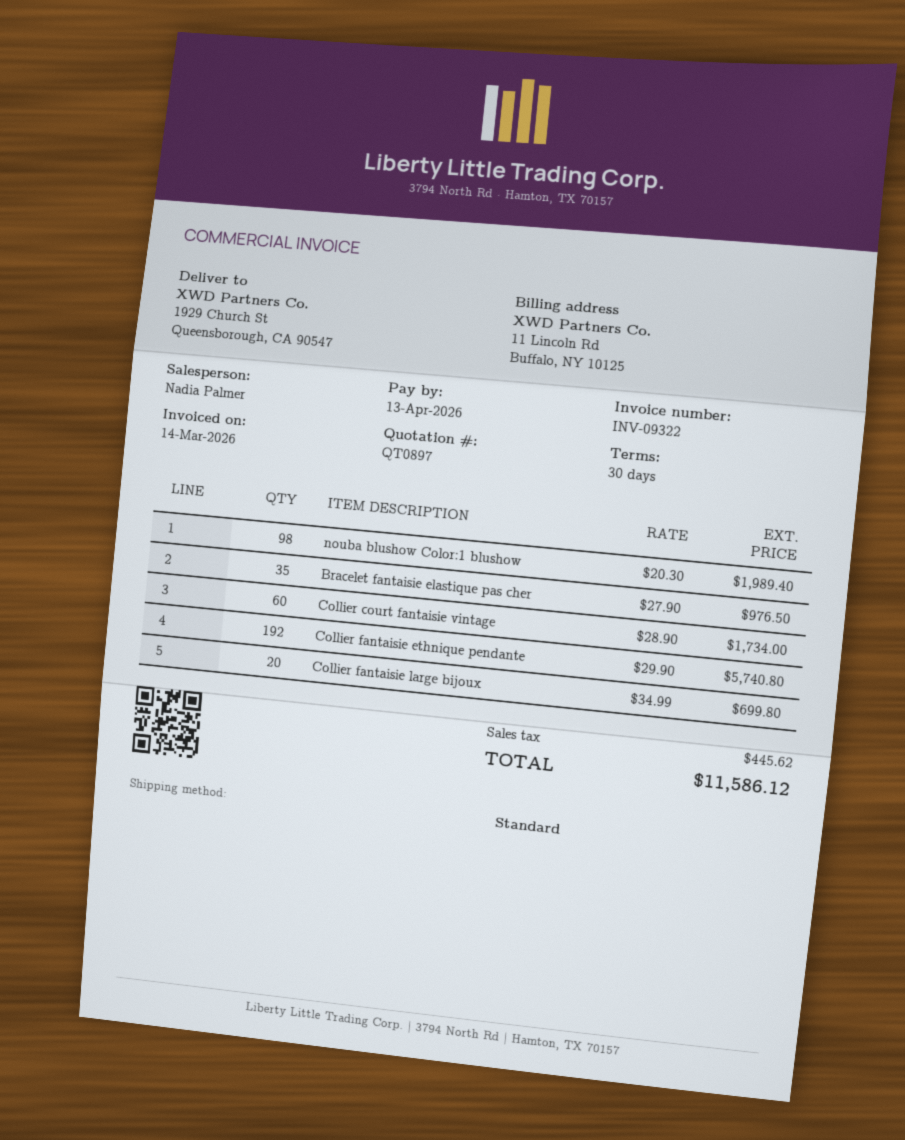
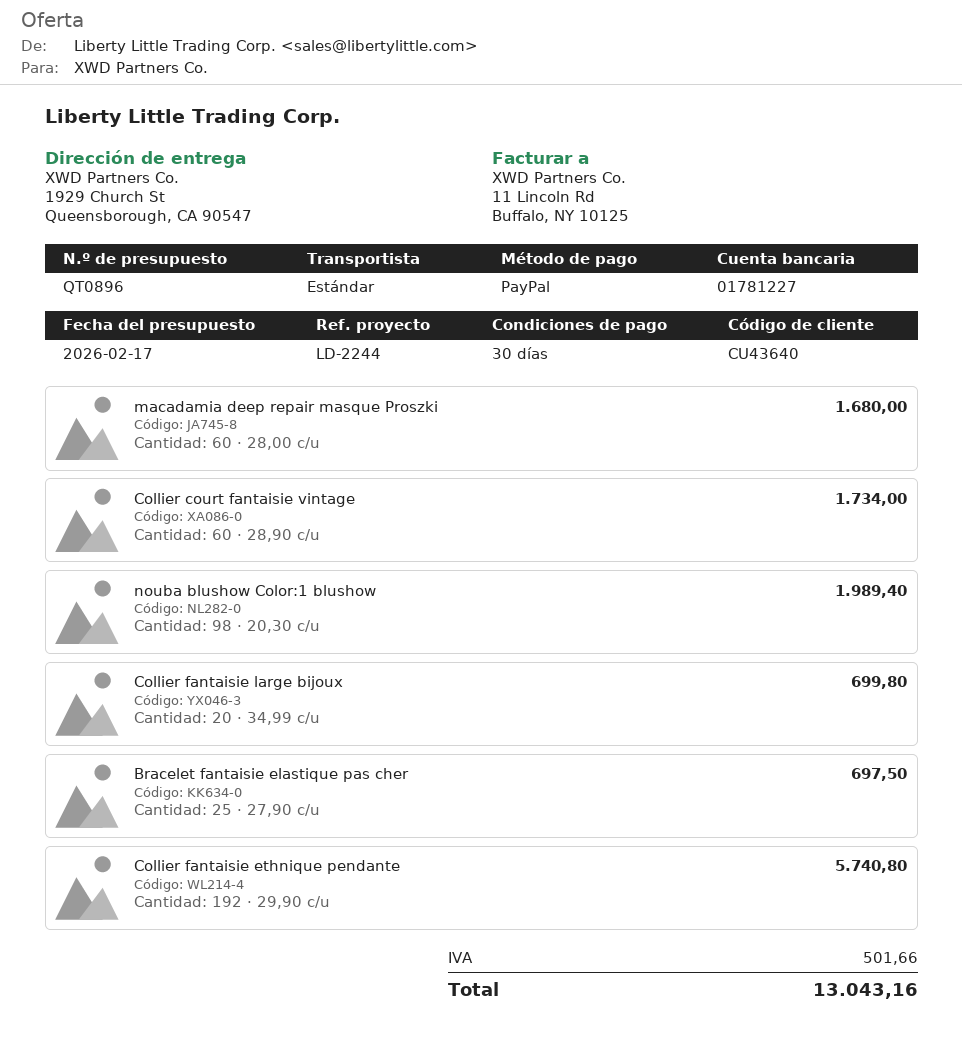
quote number: QT0897 -> QT0896
Bracelet fantaisie elastique pas cher: 35 x 27.90 = 976.50 -> 25 x 27.90 = 697.50
macadamia deep repair masque Proszki: none -> 60 x 28.00 = 1680.00
tax: 445.62 -> 501.66
total: 11586.12 -> 13043.16

